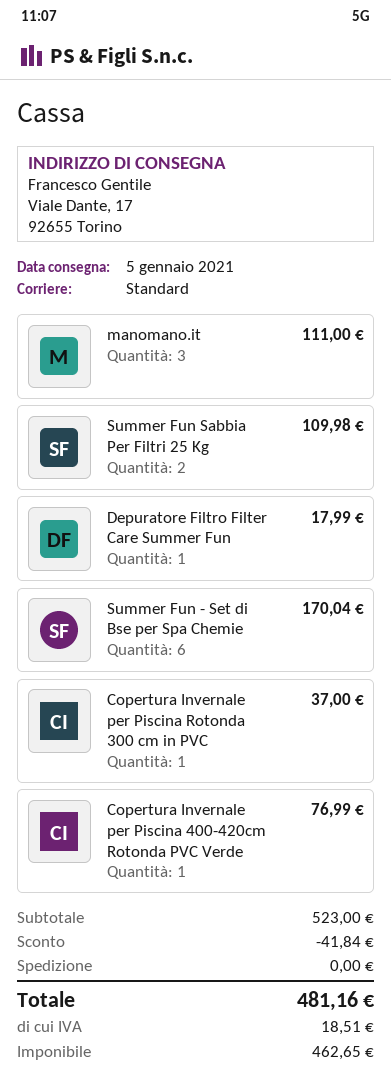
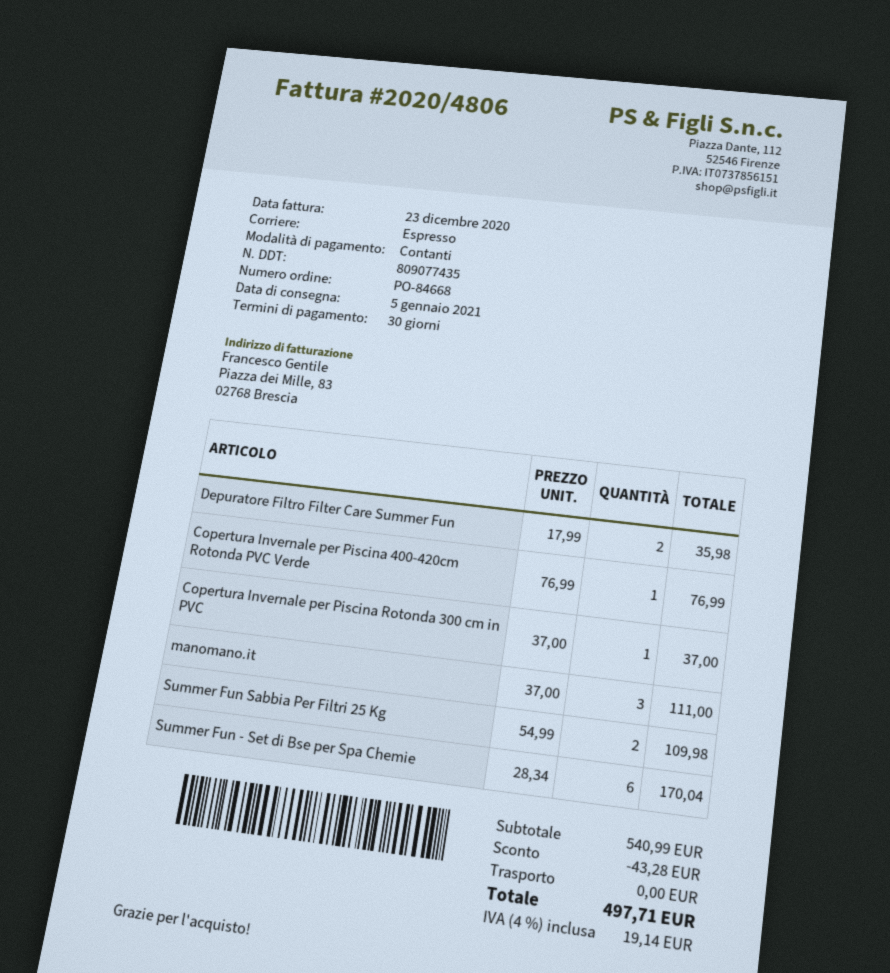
shipping method: standard -> express
Depuratore Filtro Filter Care Summer Fun: 1 for 17.99 -> 2 for 35.98
subtotal: 523.00 -> 540.99
discount: 41.84 -> 43.28
tax: 18.51 -> 19.14
total: 481.16 -> 497.71

